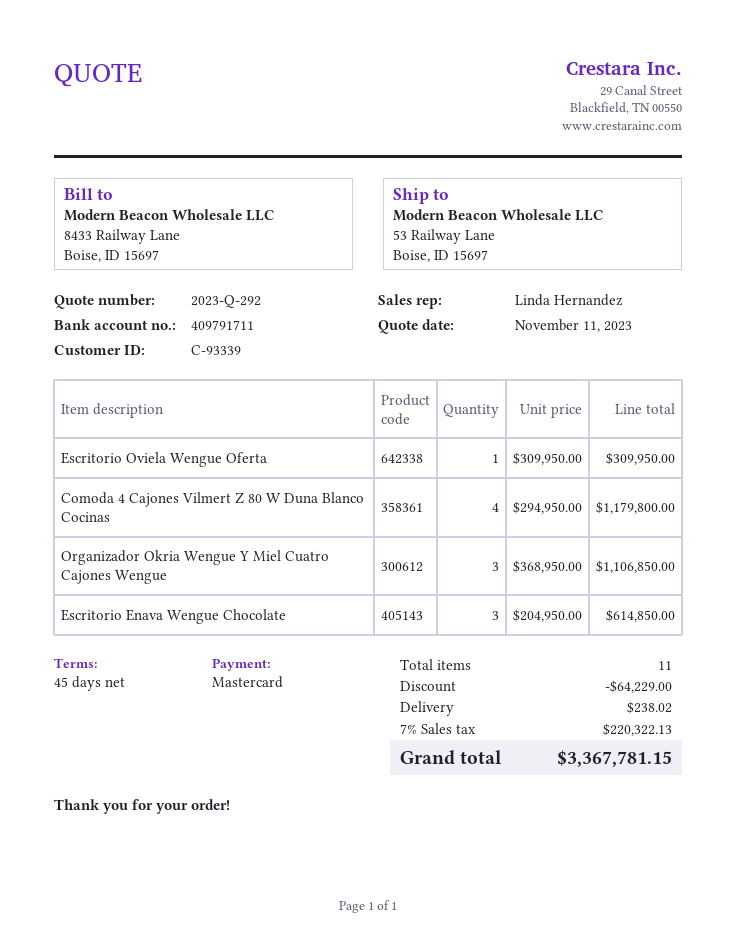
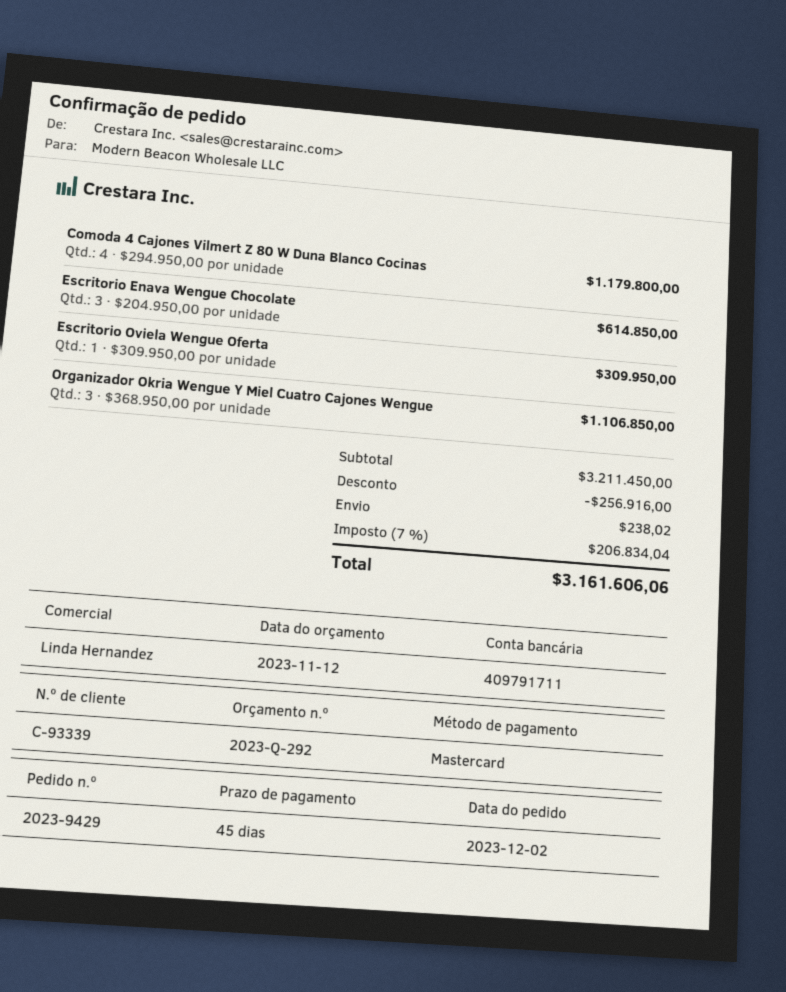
quote date: 2023-11-11 -> 2023-11-12
discount: 64229.00 -> 256916.00
tax: 7% = 220322.13 -> 7% = 206834.04
total: 3367781.15 -> 3161606.06

